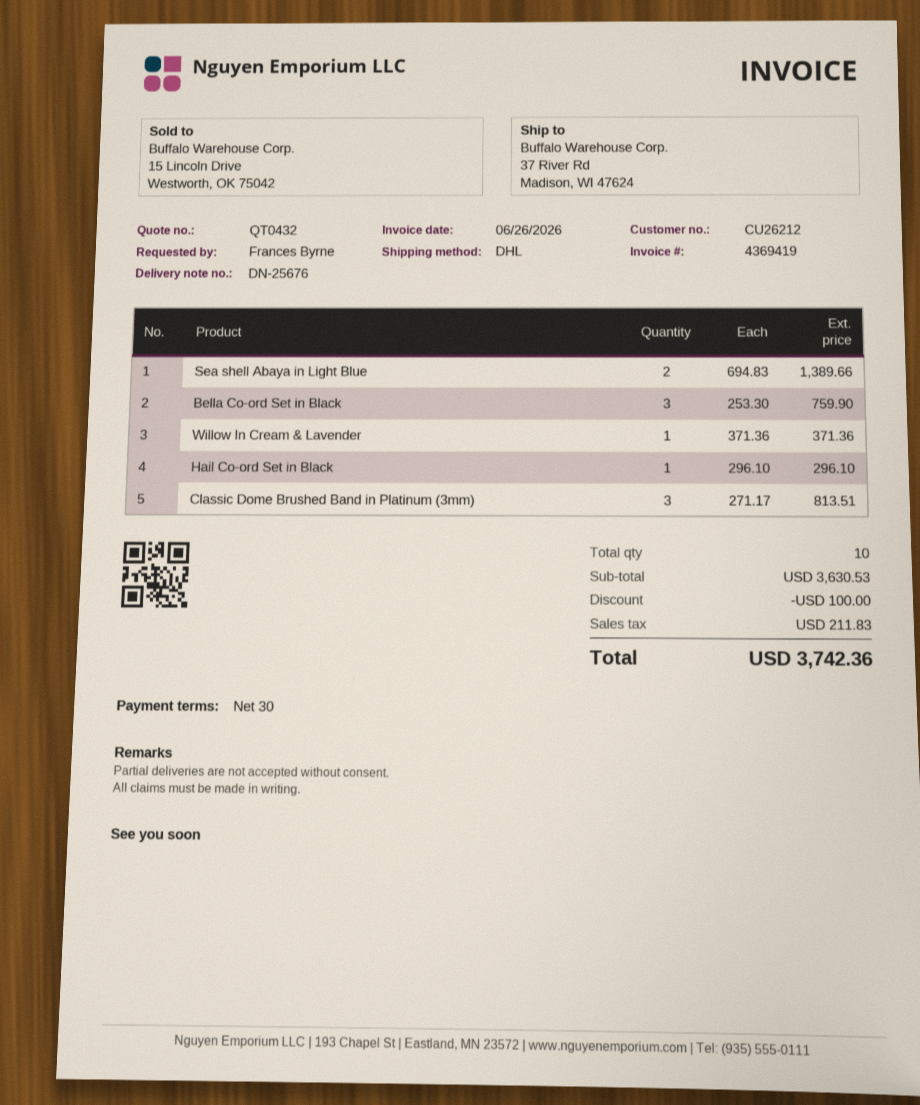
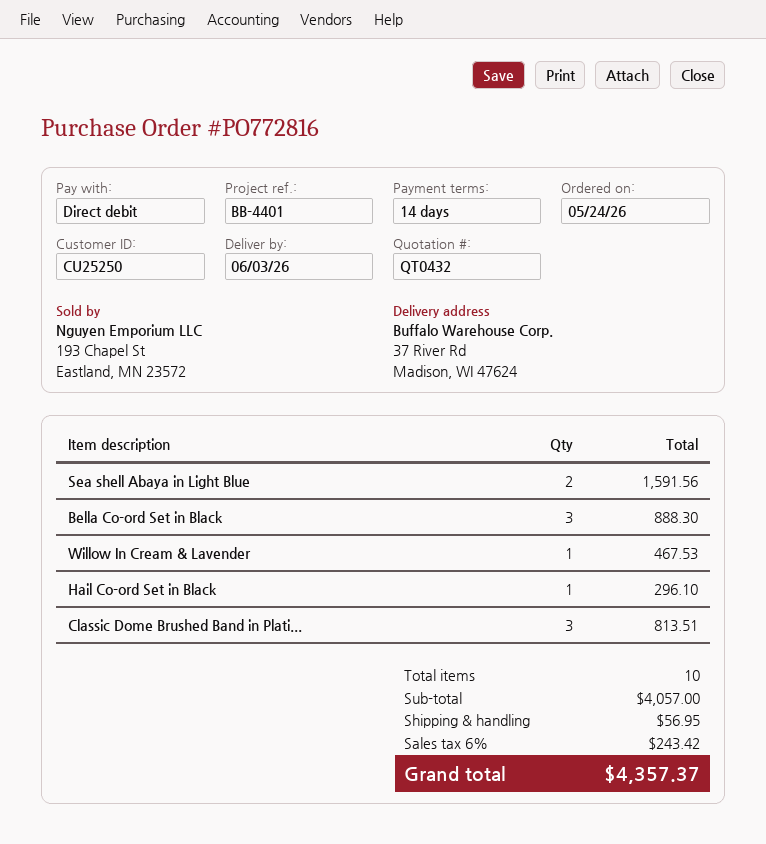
payment terms: 30 days -> 14 days
customer number: CU26212 -> CU25250
Sea shell Abaya in Light Blue: 2 for 1389.66 -> 2 for 1591.56
Bella Co-ord Set in Black: 3 for 759.90 -> 3 for 888.30
Willow In Cream & Lavender: 1 for 371.36 -> 1 for 467.53
subtotal: 3630.53 -> 4057.00
discount: 100.00 -> none
shipping: none -> 56.95
tax: 211.83 -> 243.42
total: 3742.36 -> 4357.37

